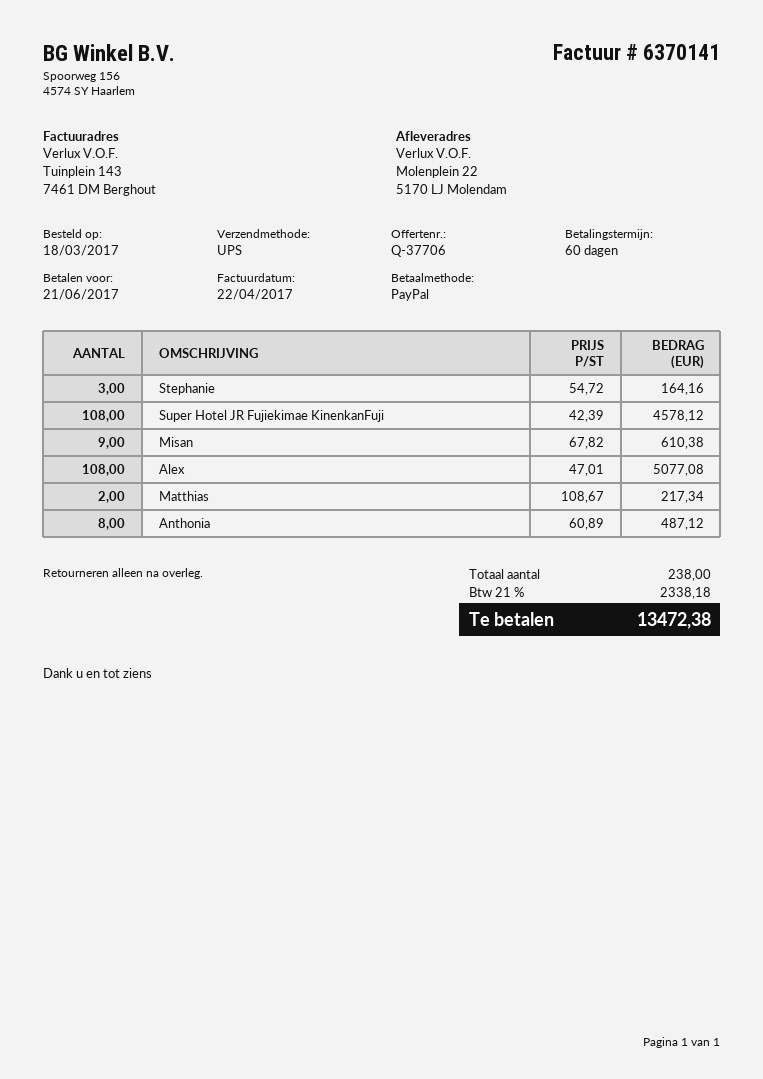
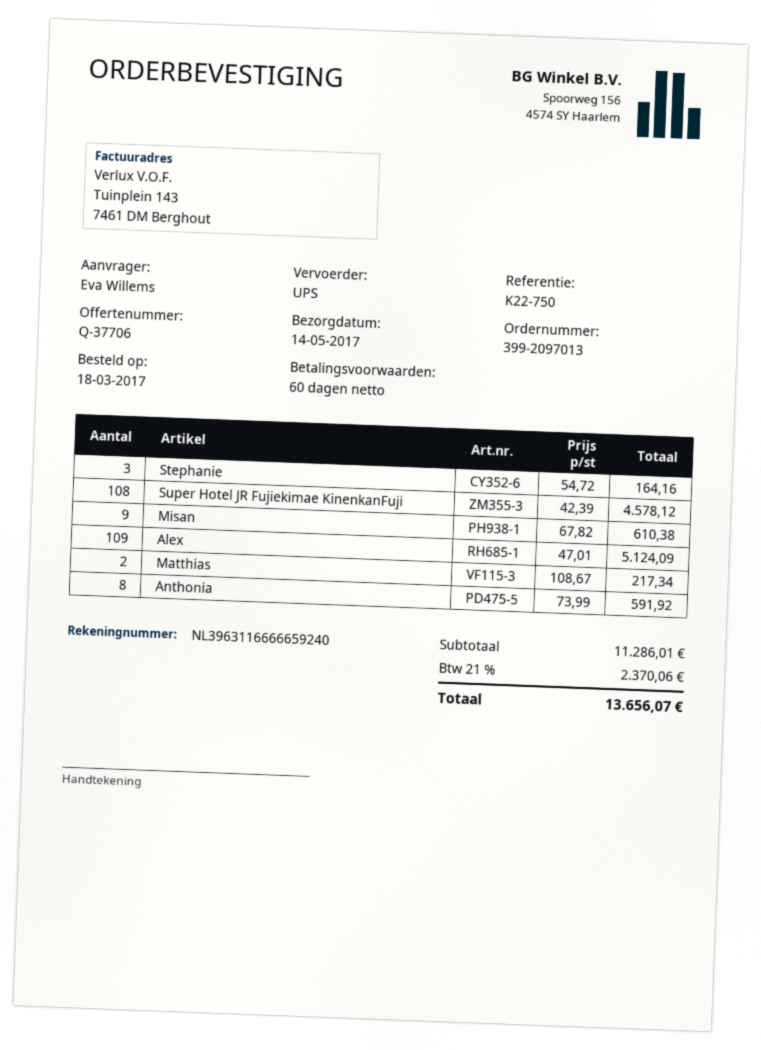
Alex: 108 x 47.01 = 5077.08 -> 109 x 47.01 = 5124.09
Anthonia: 8 x 60.89 = 487.12 -> 8 x 73.99 = 591.92
tax: 21% = 2338.18 -> 21% = 2370.06
total: 13472.38 -> 13656.07

